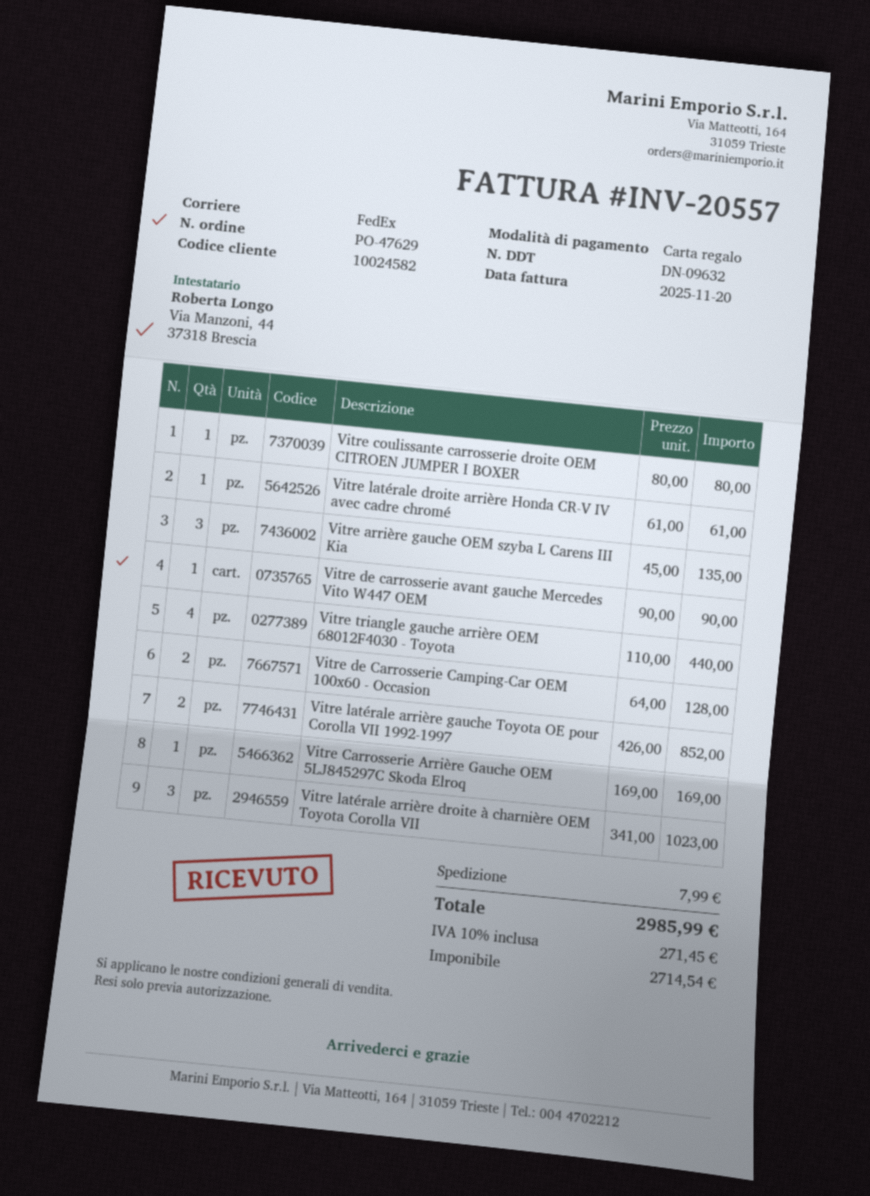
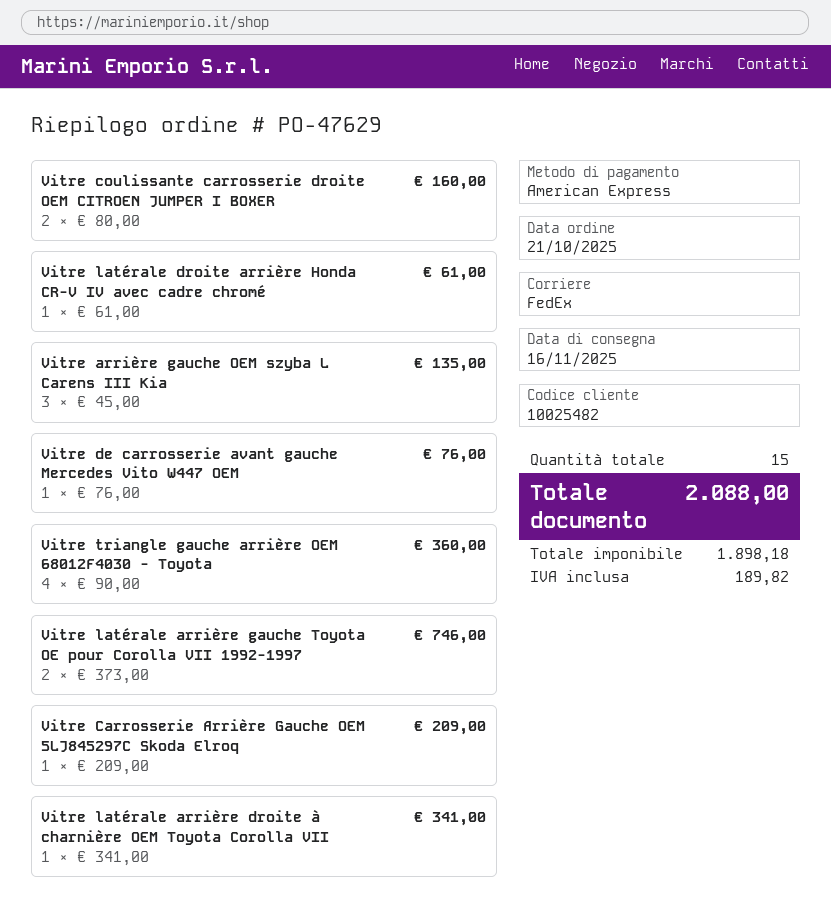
customer number: 10024582 -> 10025482
payment method: gift card -> American Express
Vitre coulissante carrosserie droite OEM CITROEN JUMPER I BOXER: 1 x 80.00 = 80.00 -> 2 x 80.00 = 160.00
Vitre de carrosserie avant gauche Mercedes Vito W447 OEM: 1 x 90.00 = 90.00 -> 1 x 76.00 = 76.00
Vitre triangle gauche arrière OEM 68012F4030 - Toyota: 4 x 110.00 = 440.00 -> 4 x 90.00 = 360.00
Vitre de Carrosserie Camping-Car OEM 100x60 - Occasion: 2 x 64.00 = 128.00 -> none
Vitre latérale arrière gauche Toyota OE pour Corolla VII 1992-1997: 2 x 426.00 = 852.00 -> 2 x 373.00 = 746.00
Vitre Carrosserie Arrière Gauche OEM 5LJ845297C Skoda Elroq: 1 x 169.00 = 169.00 -> 1 x 209.00 = 209.00
Vitre latérale arrière droite à charnière OEM Toyota Corolla VII: 3 x 341.00 = 1023.00 -> 1 x 341.00 = 341.00
shipping: 7.99 -> none
net: 2714.54 -> 1898.18
tax: 271.45 -> 189.82
total: 2985.99 -> 2088.00

